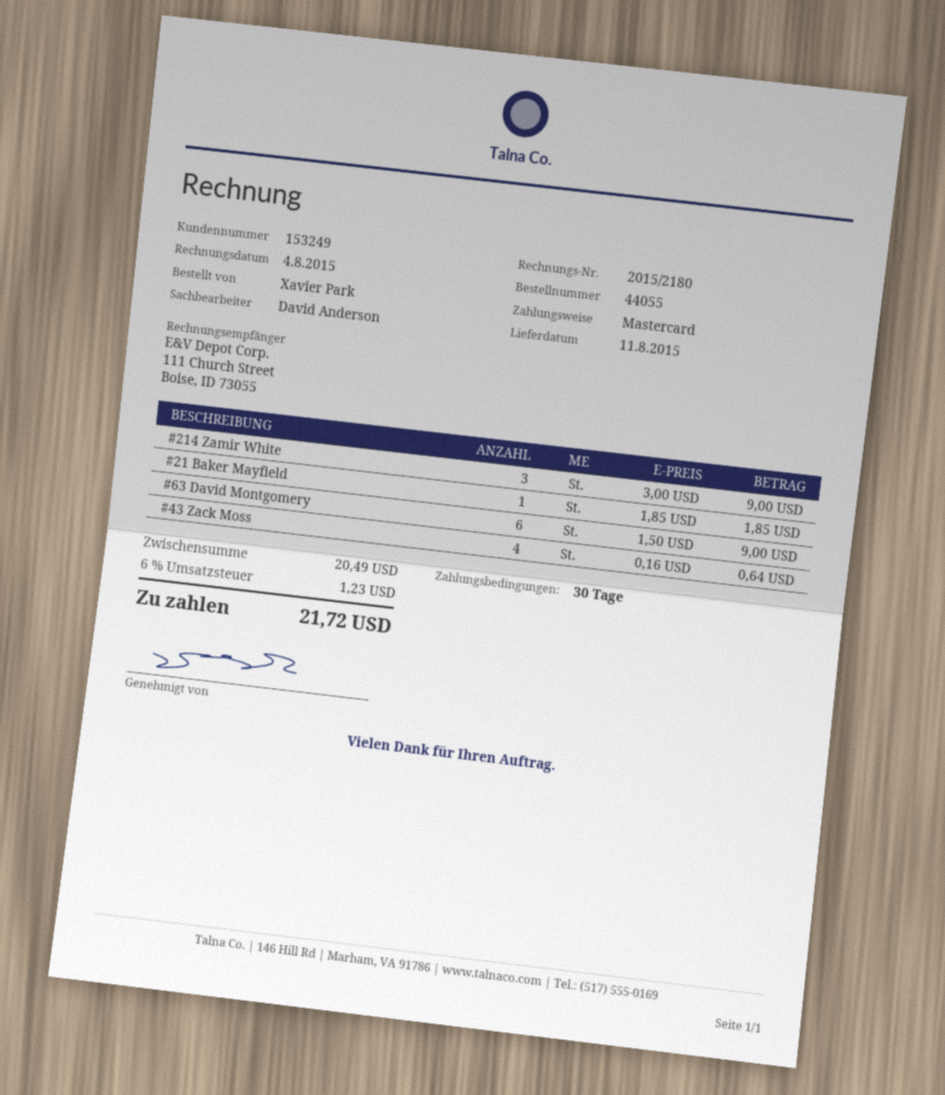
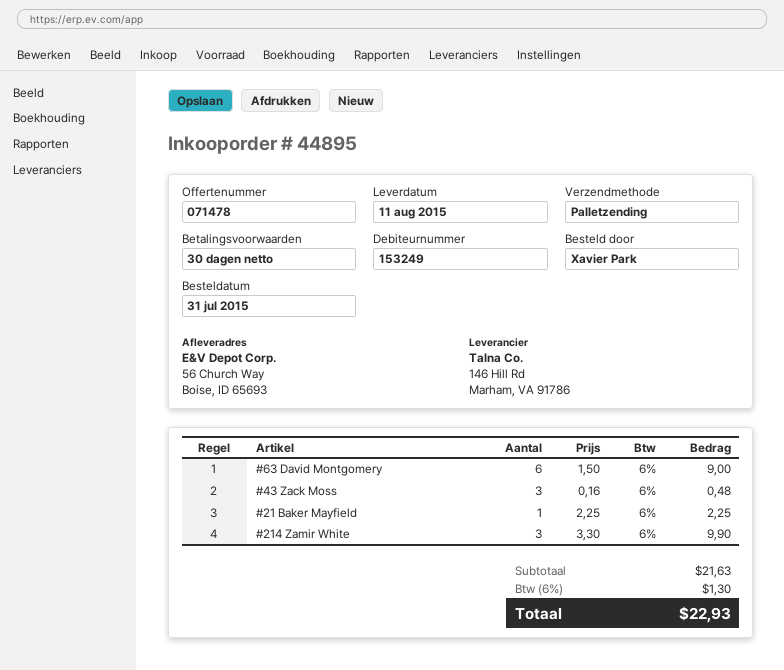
order number: 44055 -> 44895
#214 Zamir White: 3 x 3.00 = 9.00 -> 3 x 3.30 = 9.90
#21 Baker Mayfield: 1 x 1.85 = 1.85 -> 1 x 2.25 = 2.25
#43 Zack Moss: 4 x 0.16 = 0.64 -> 3 x 0.16 = 0.48
subtotal: 20.49 -> 21.63
tax: 6% = 1.23 -> 6% = 1.30
total: 21.72 -> 22.93

